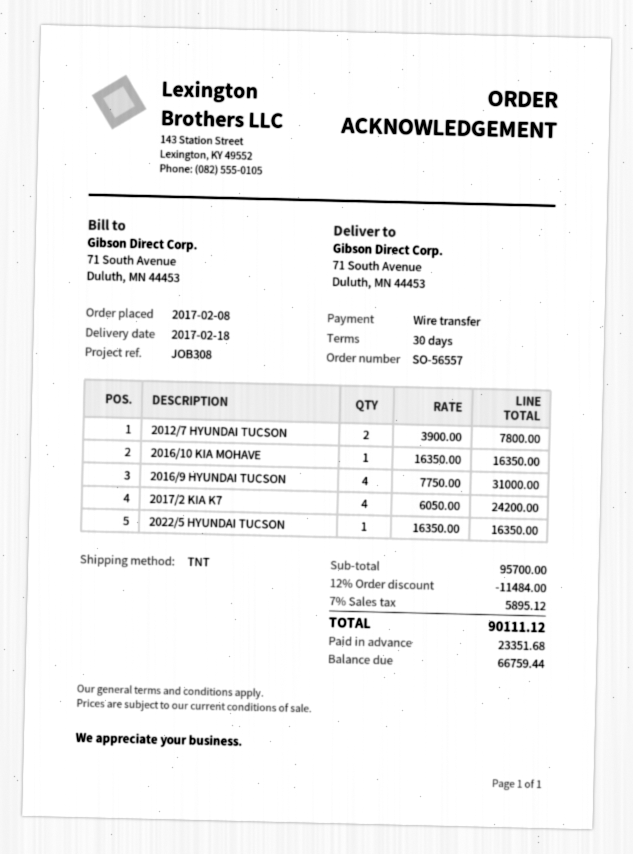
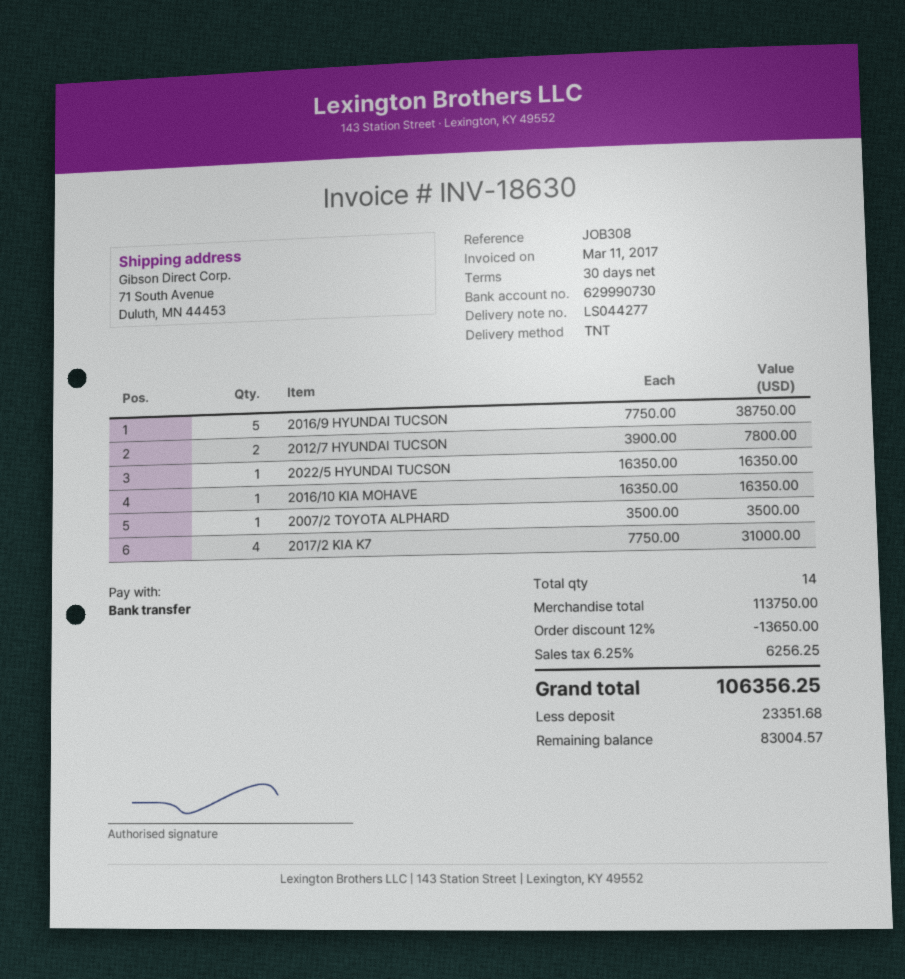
2016/9 HYUNDAI TUCSON: 4 x 7750.00 = 31000.00 -> 5 x 7750.00 = 38750.00
2017/2 KIA K7: 4 x 6050.00 = 24200.00 -> 4 x 7750.00 = 31000.00
2007/2 TOYOTA ALPHARD: none -> 1 x 3500.00 = 3500.00
subtotal: 95700.00 -> 113750.00
discount: 12% = 11484.00 -> 12% = 13650.00
tax: 7% = 5895.12 -> 6.25% = 6256.25
total: 90111.12 -> 106356.25
balance: 66759.44 -> 83004.57

